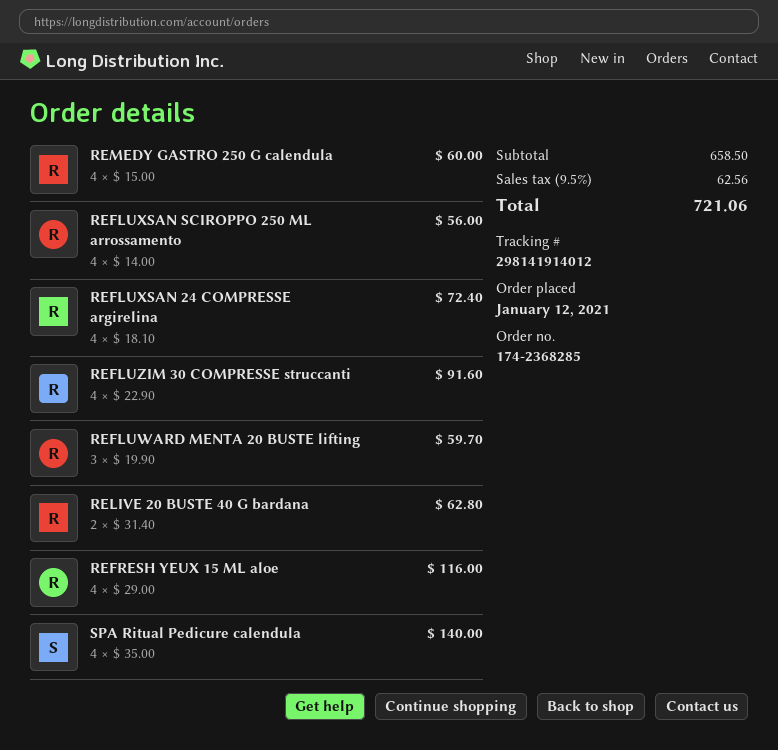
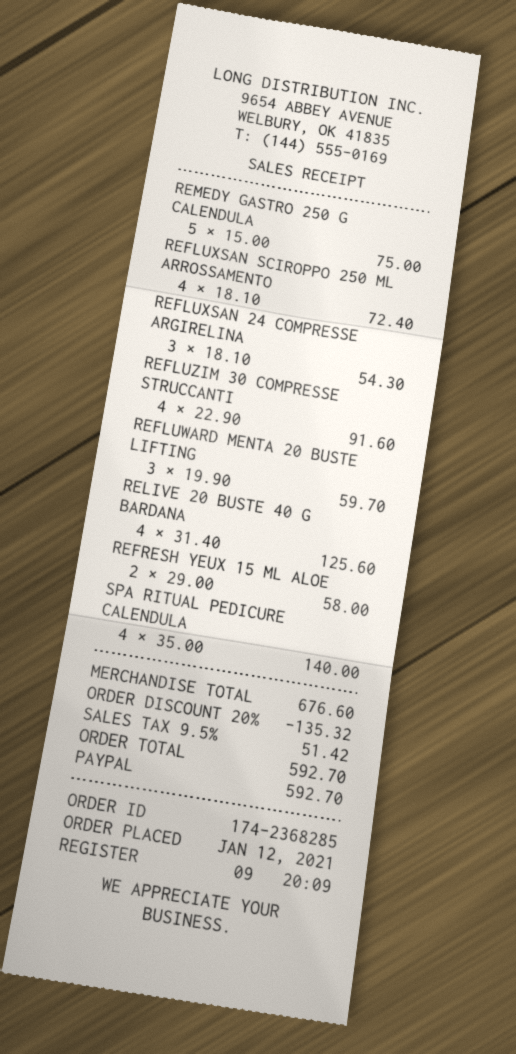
REMEDY GASTRO 250 G calendula: 4 x 15.00 = 60.00 -> 5 x 15.00 = 75.00
REFLUXSAN SCIROPPO 250 ML arrossamento: 4 x 14.00 = 56.00 -> 4 x 18.10 = 72.40
REFLUXSAN 24 COMPRESSE argirelina: 4 x 18.10 = 72.40 -> 3 x 18.10 = 54.30
RELIVE 20 BUSTE 40 G bardana: 2 x 31.40 = 62.80 -> 4 x 31.40 = 125.60
REFRESH YEUX 15 ML aloe: 4 x 29.00 = 116.00 -> 2 x 29.00 = 58.00
subtotal: 658.50 -> 676.60
discount: none -> 20% = 135.32
tax: 9.5% = 62.56 -> 9.5% = 51.42
total: 721.06 -> 592.70

